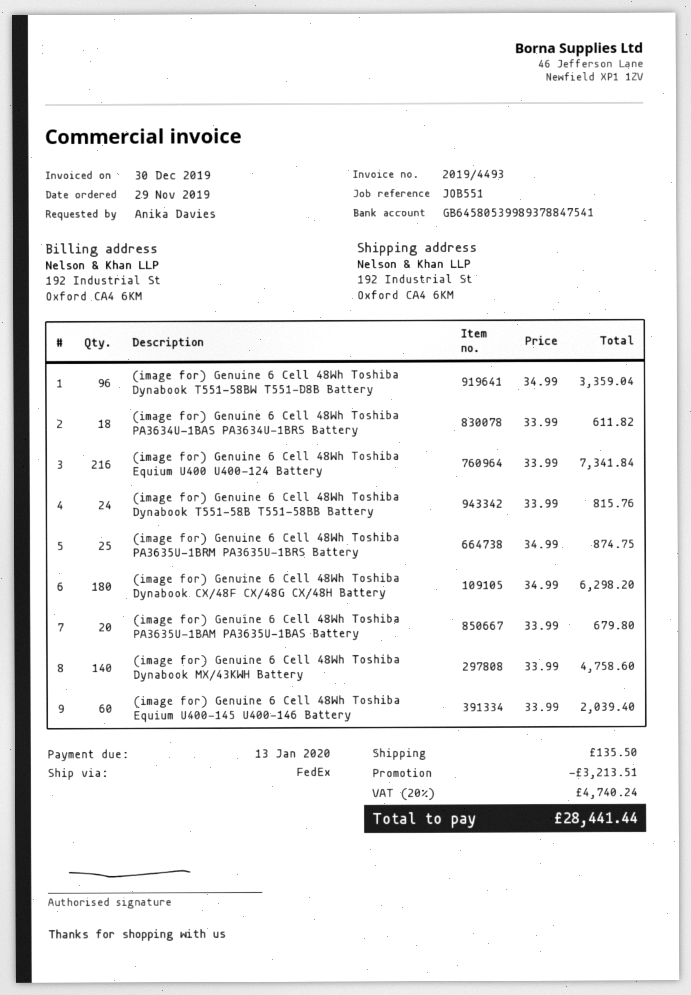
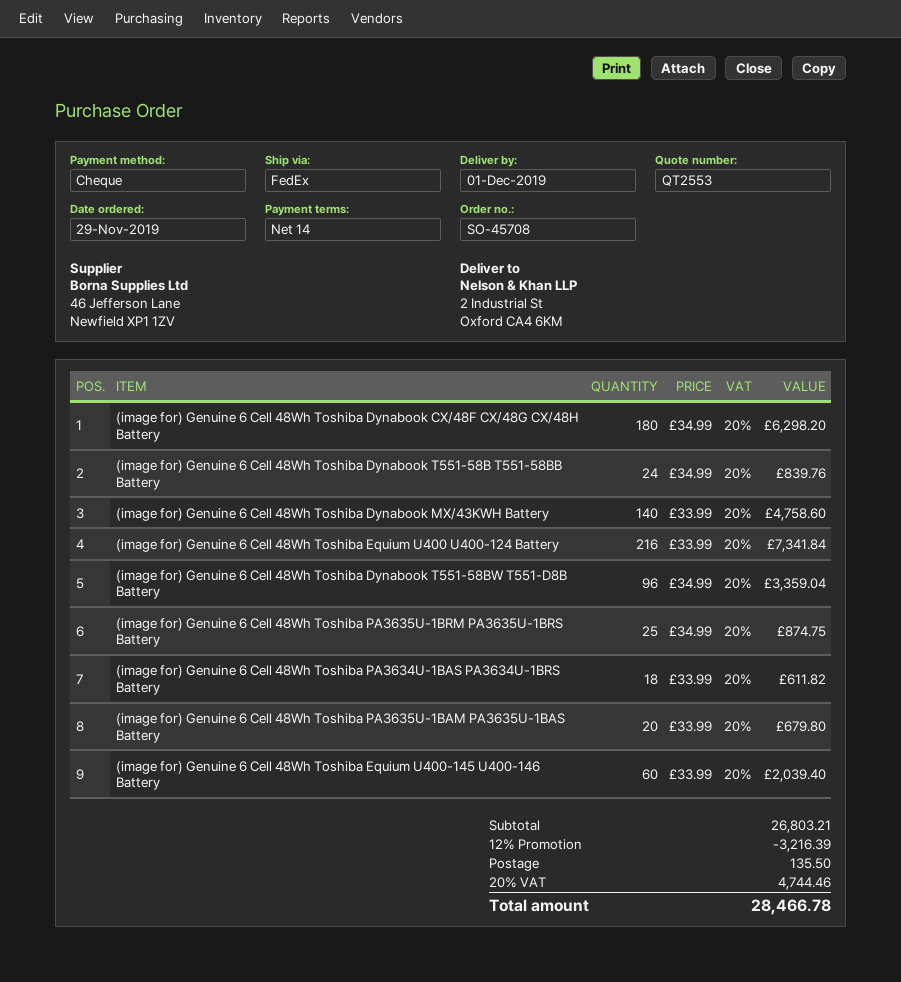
ship to: 192 Industrial St, Oxford CA4 6KM -> 2 Industrial St, Oxford CA4 6KM
(image for) Genuine 6 Cell 48Wh Toshiba Dynabook T551-58B T551-58BB Battery: 24 x 33.99 = 815.76 -> 24 x 34.99 = 839.76
discount: 3213.51 -> 3216.39
tax: 20% = 4740.24 -> 20% = 4744.46
total: 28441.44 -> 28466.78

